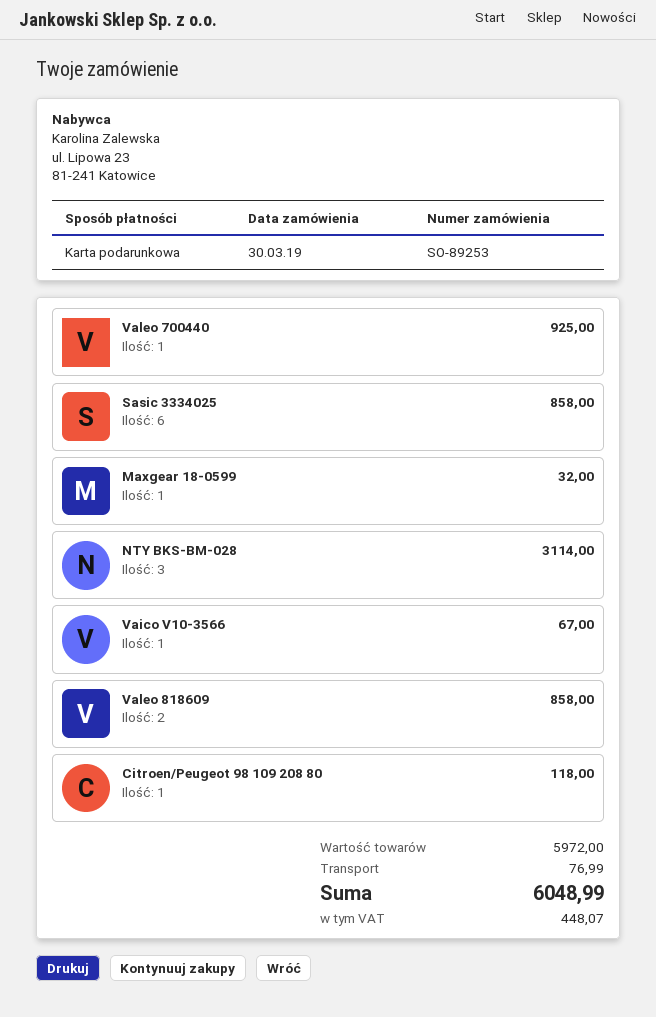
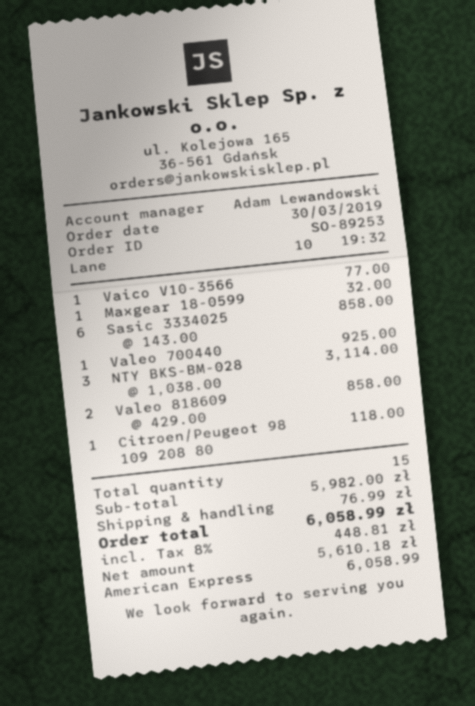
payment method: gift card -> American Express
Vaico V10-3566: 1 for 67.00 -> 1 for 77.00
subtotal: 5972.00 -> 5982.00
tax: 448.07 -> 448.81
total: 6048.99 -> 6058.99

